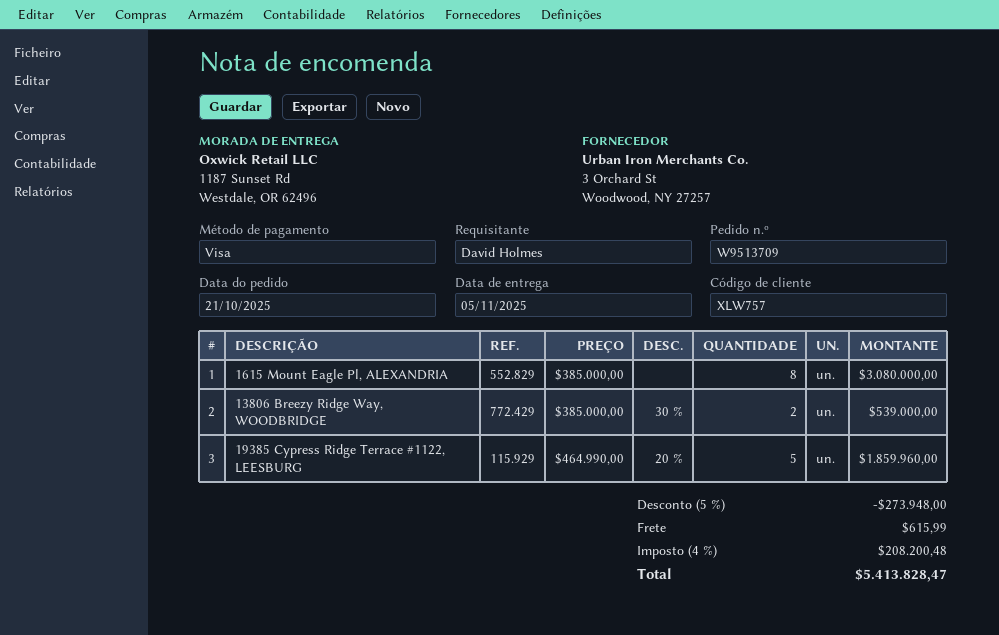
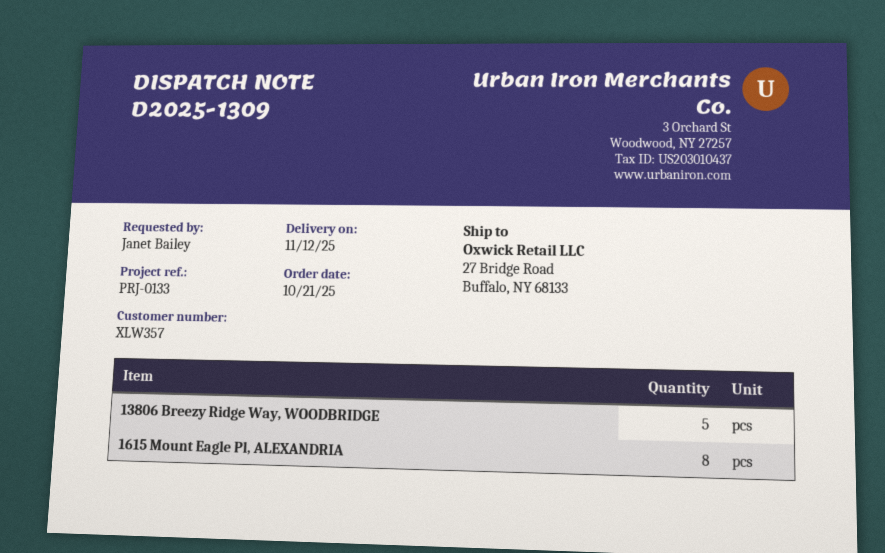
delivery date: 2025-11-05 -> 2025-11-12
customer number: XLW757 -> XLW357
ordered by: David Holmes -> Janet Bailey
ship to: 1187 Sunset Rd, Westdale, OR 62496 -> 27 Bridge Road, Buffalo, NY 68133
13806 Breezy Ridge Way, WOODBRIDGE: 2 -> 5
19385 Cypress Ridge Terrace #1122, LEESBURG: 5 -> none

